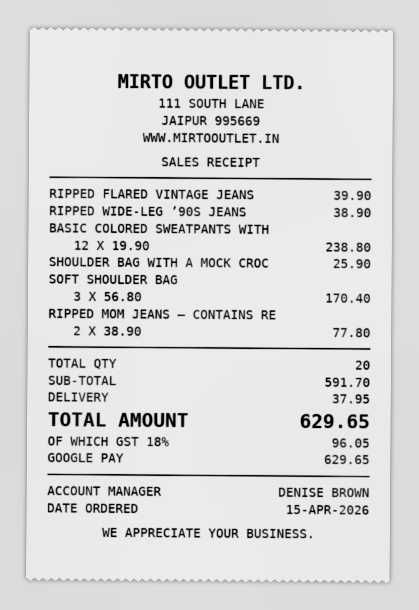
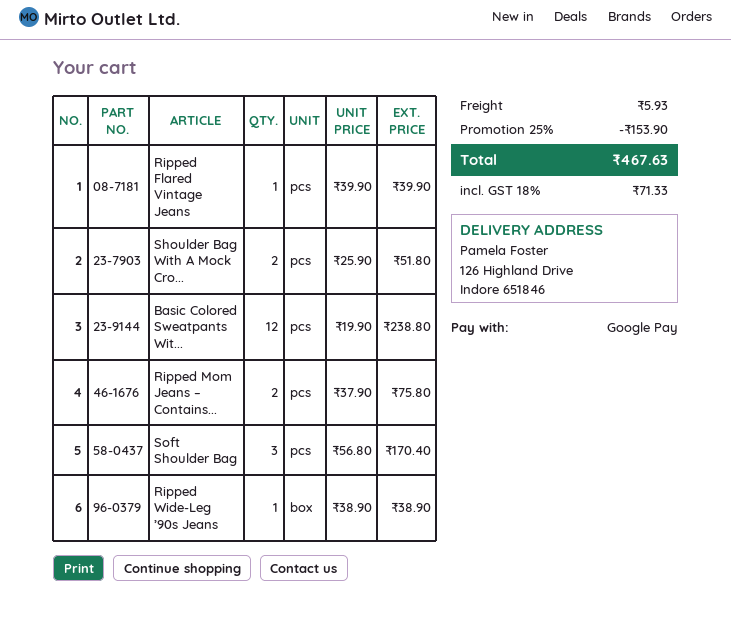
SHOULDER BAG WITH A MOCK CROC: 1 x 25.90 = 25.90 -> 2 x 25.90 = 51.80
RIPPED MOM JEANS – CONTAINS RE: 2 x 38.90 = 77.80 -> 2 x 37.90 = 75.80
discount: none -> 25% = 153.90
shipping: 37.95 -> 5.93
tax: 18% = 96.05 -> 18% = 71.33
total: 629.65 -> 467.63

